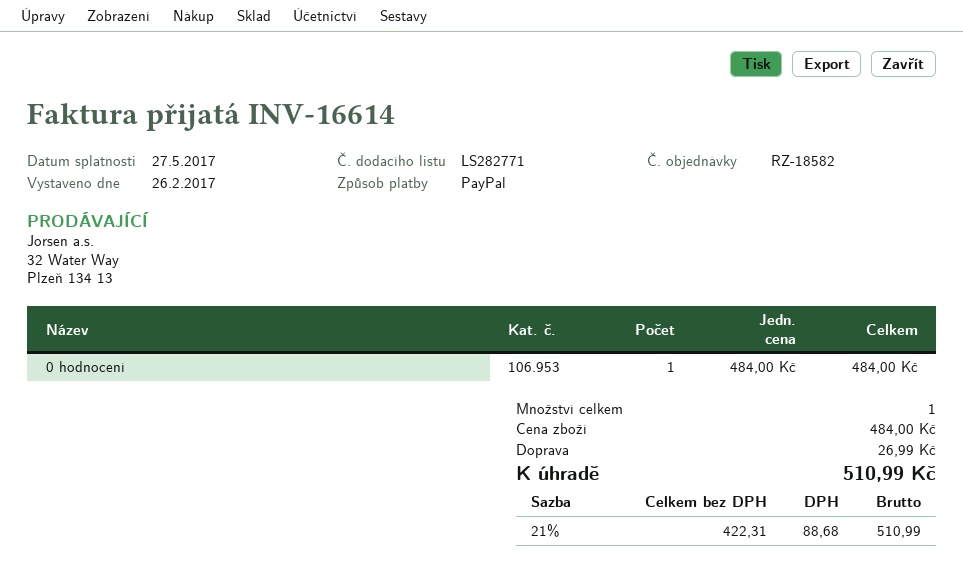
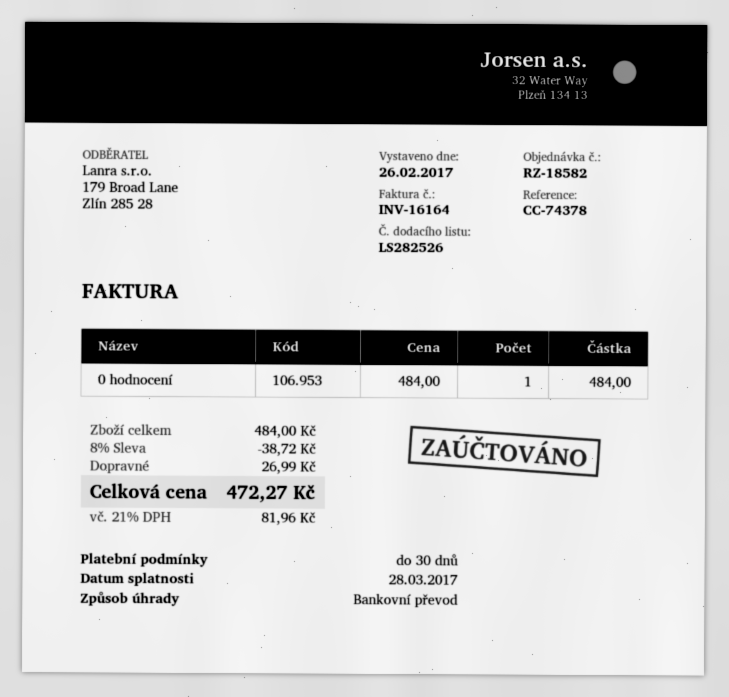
delivery note number: LS282771 -> LS282526
invoice number: INV-16614 -> INV-16164
due date: 2017-05-27 -> 2017-03-28
payment method: PayPal -> bank transfer
discount: none -> 8% = 38.72
tax: 21% = 88.68 -> 21% = 81.96
total: 510.99 -> 472.27

